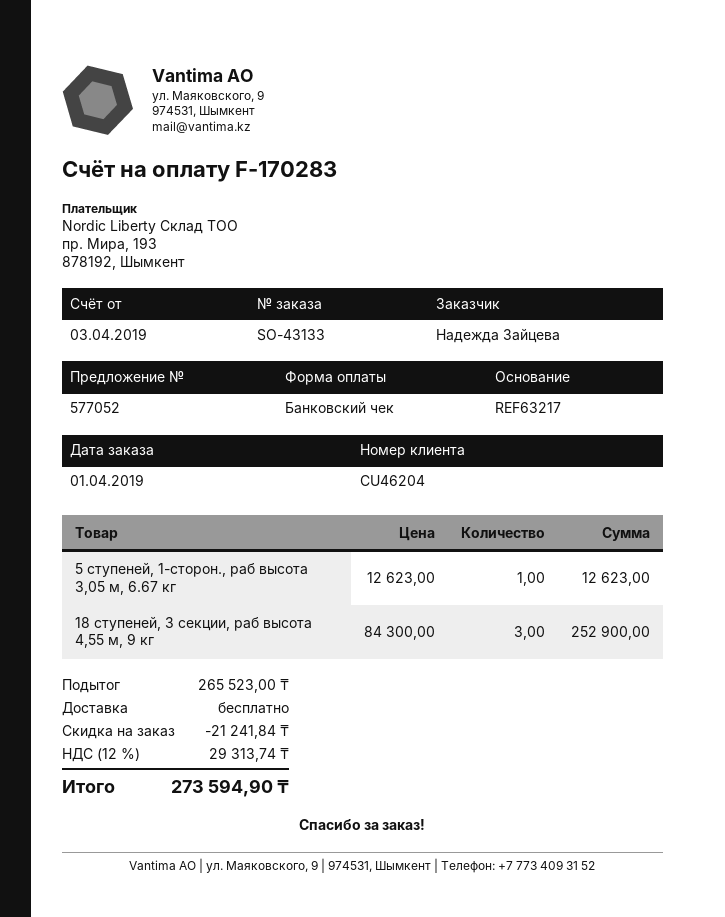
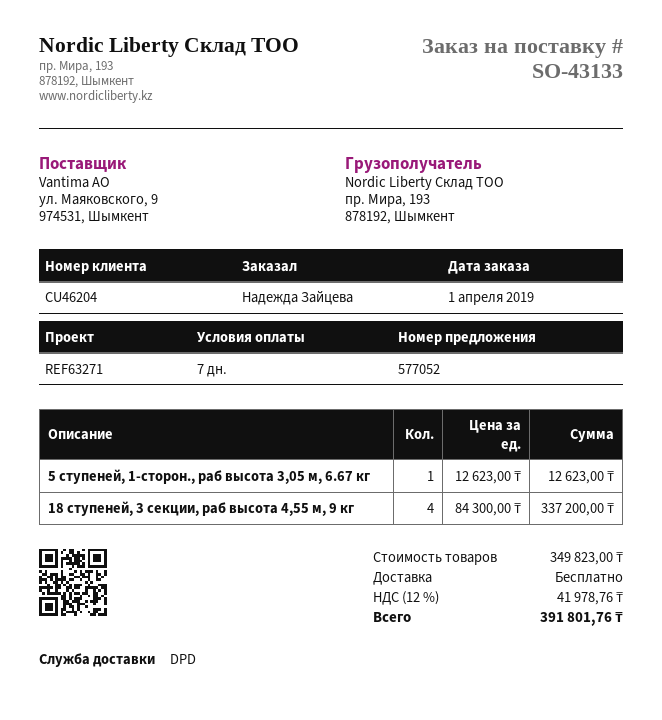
reference: REF63217 -> REF63271
18 ступеней, 3 секции, раб высота 4,55 м, 9 кг: 3 x 84300.00 = 252900.00 -> 4 x 84300.00 = 337200.00
subtotal: 265523.00 -> 349823.00
discount: 21241.84 -> none
tax: 12% = 29313.74 -> 12% = 41978.76
total: 273594.90 -> 391801.76

